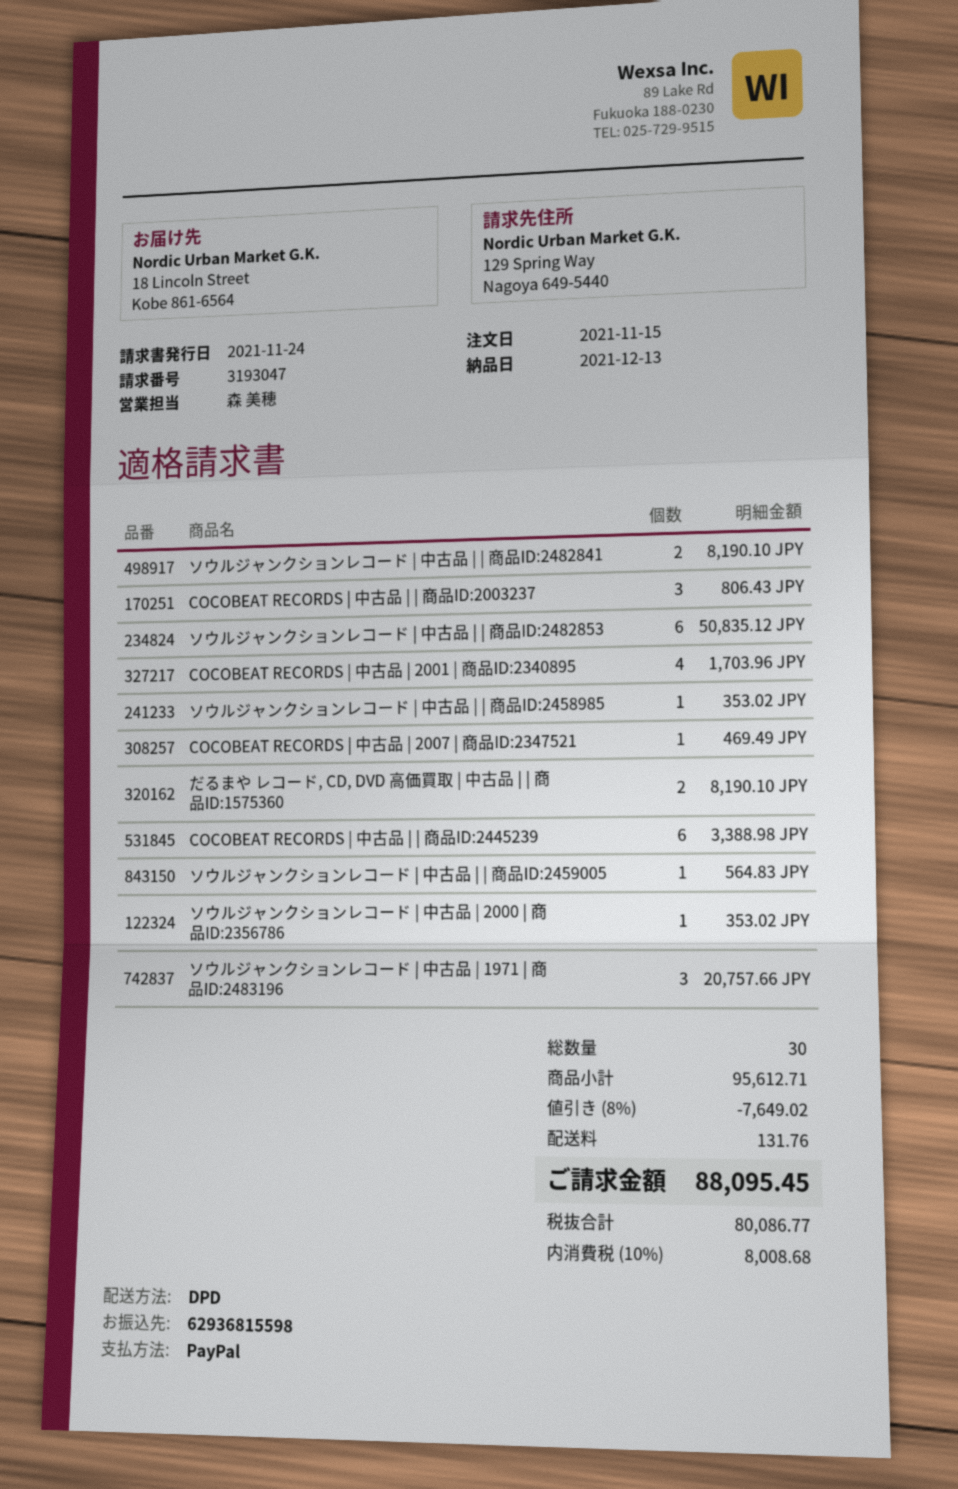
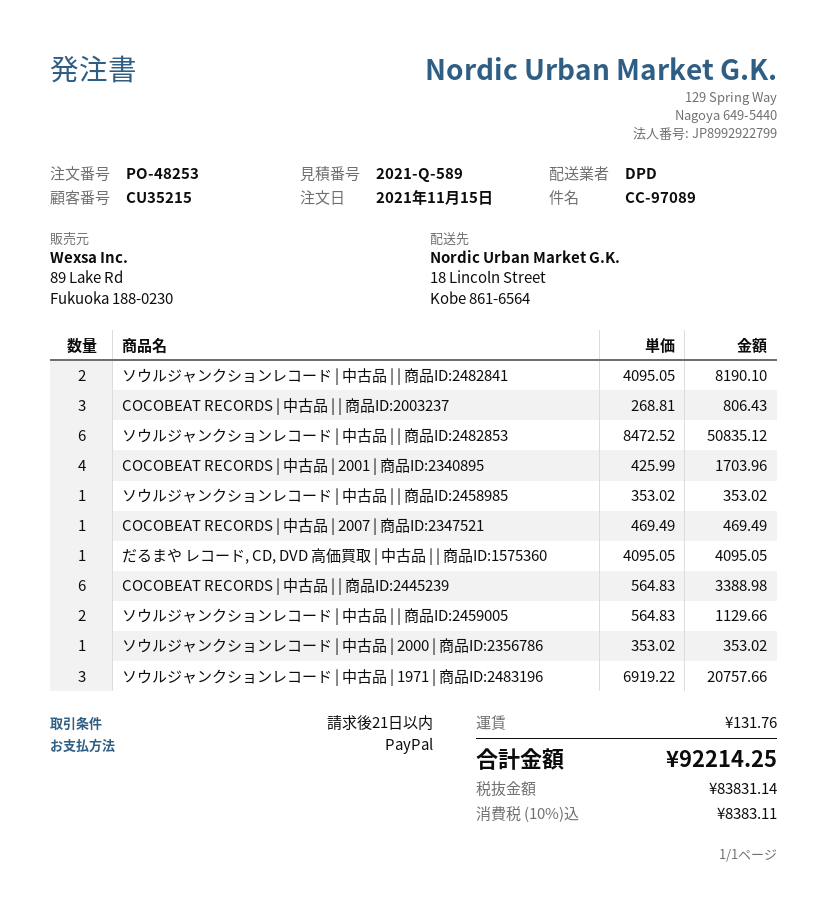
だるまや レコード, CD, DVD 高価買取 | 中古品 | | 商品ID:1575360: 2 for 8190.10 -> 1 for 4095.05
ソウルジャンクションレコード | 中古品 | | 商品ID:2459005: 1 for 564.83 -> 2 for 1129.66
discount: 8% = 7649.02 -> none
net: 80086.77 -> 83831.14
tax: 10% = 8008.68 -> 10% = 8383.11
total: 88095.45 -> 92214.25

